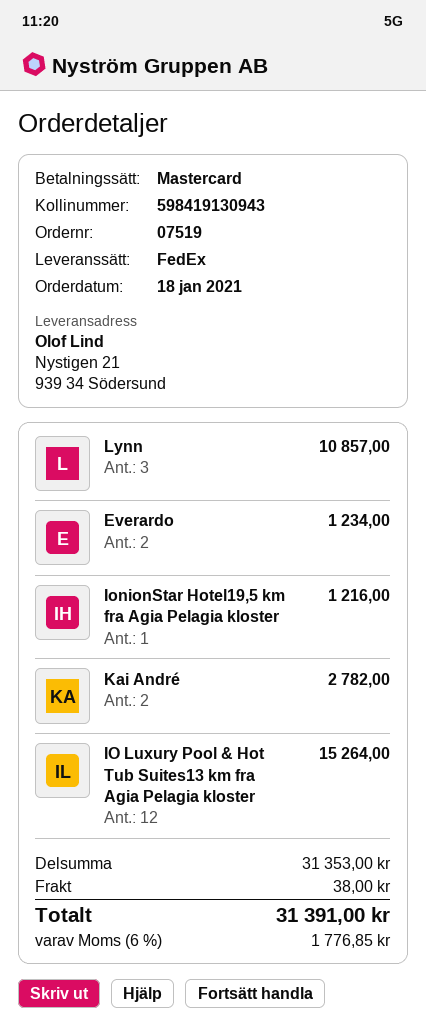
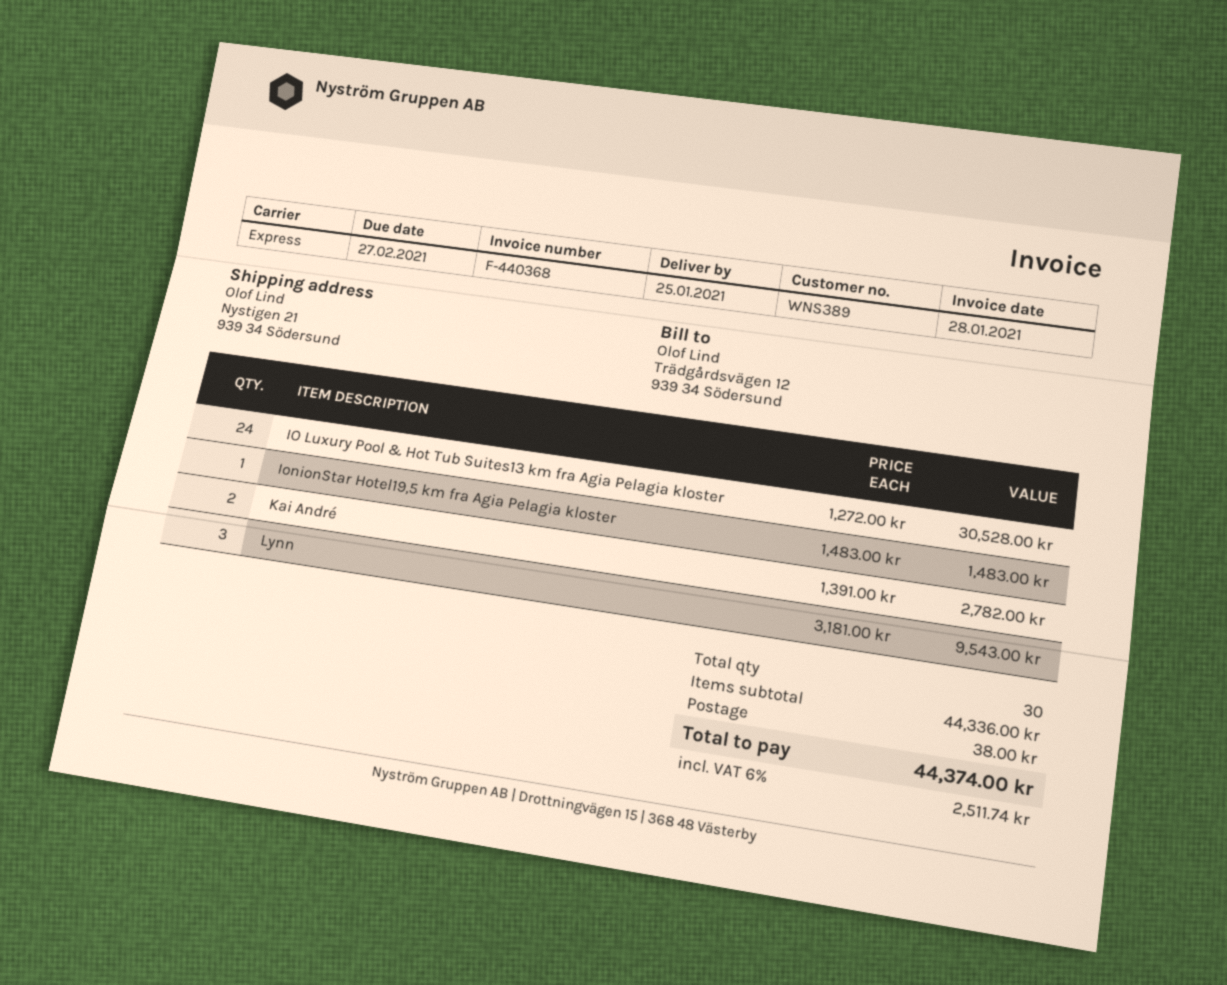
shipping method: FedEx -> express
Lynn: 3 for 10857.00 -> 3 for 9543.00
Everardo: 2 for 1234.00 -> none
IonionStar Hotel19,5 km fra Agia Pelagia kloster: 1 for 1216.00 -> 1 for 1483.00
IO Luxury Pool & Hot Tub Suites13 km fra Agia Pelagia kloster: 12 for 15264.00 -> 24 for 30528.00
subtotal: 31353.00 -> 44336.00
tax: 6% = 1776.85 -> 6% = 2511.74
total: 31391.00 -> 44374.00

